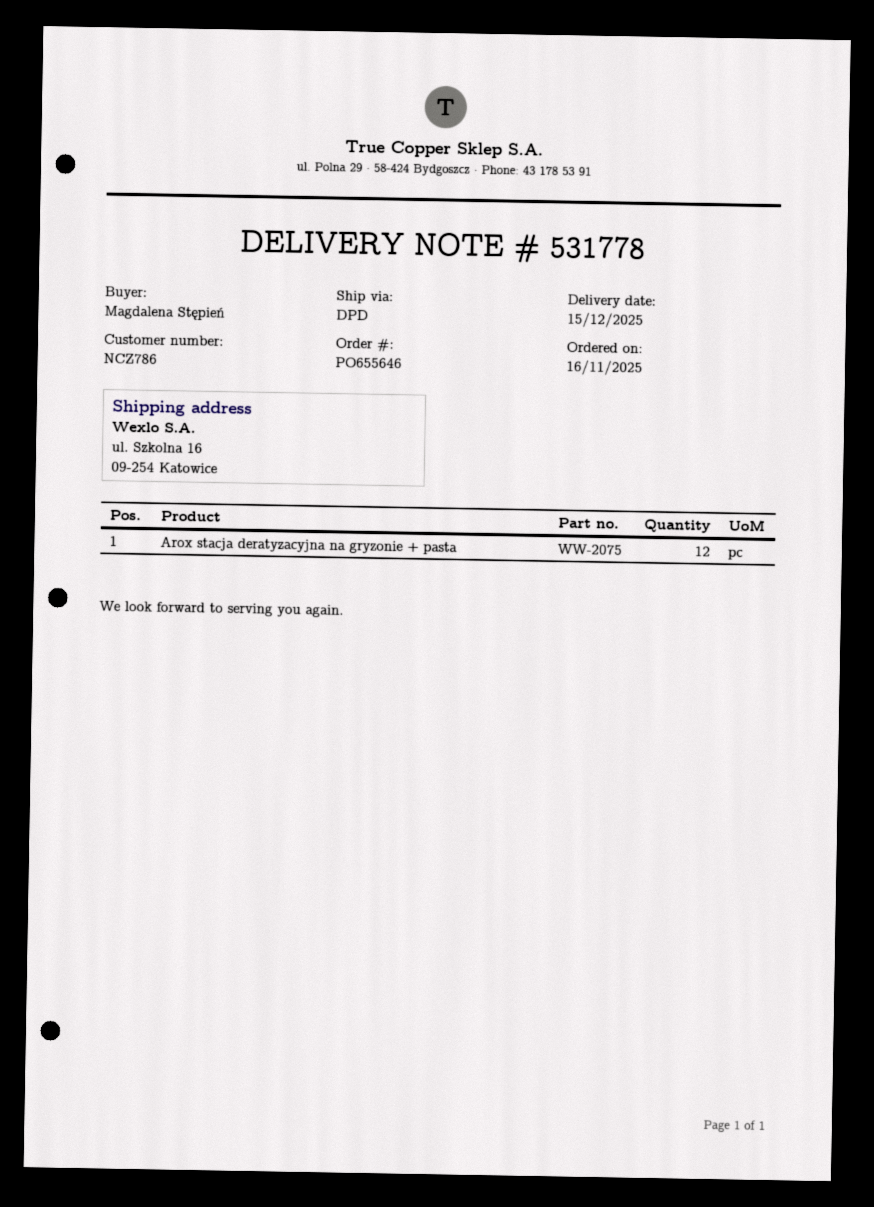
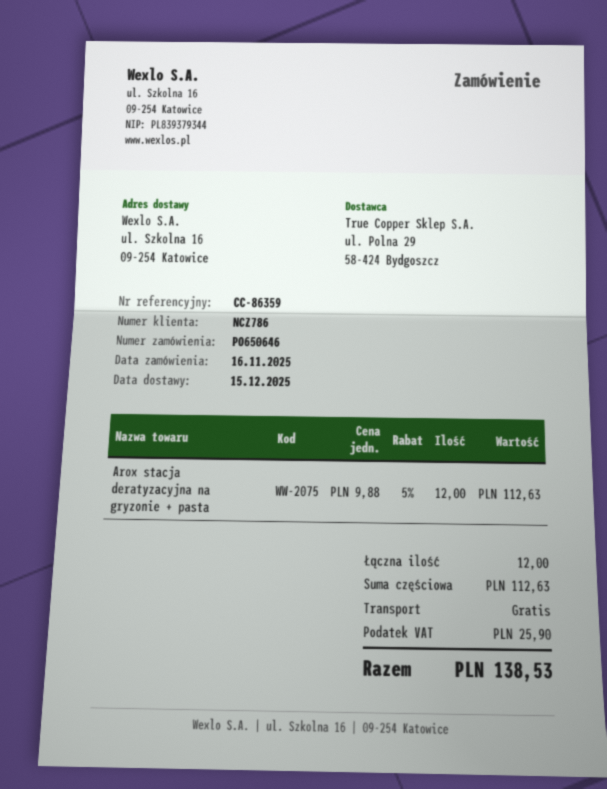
order number: PO655646 -> PO650646

